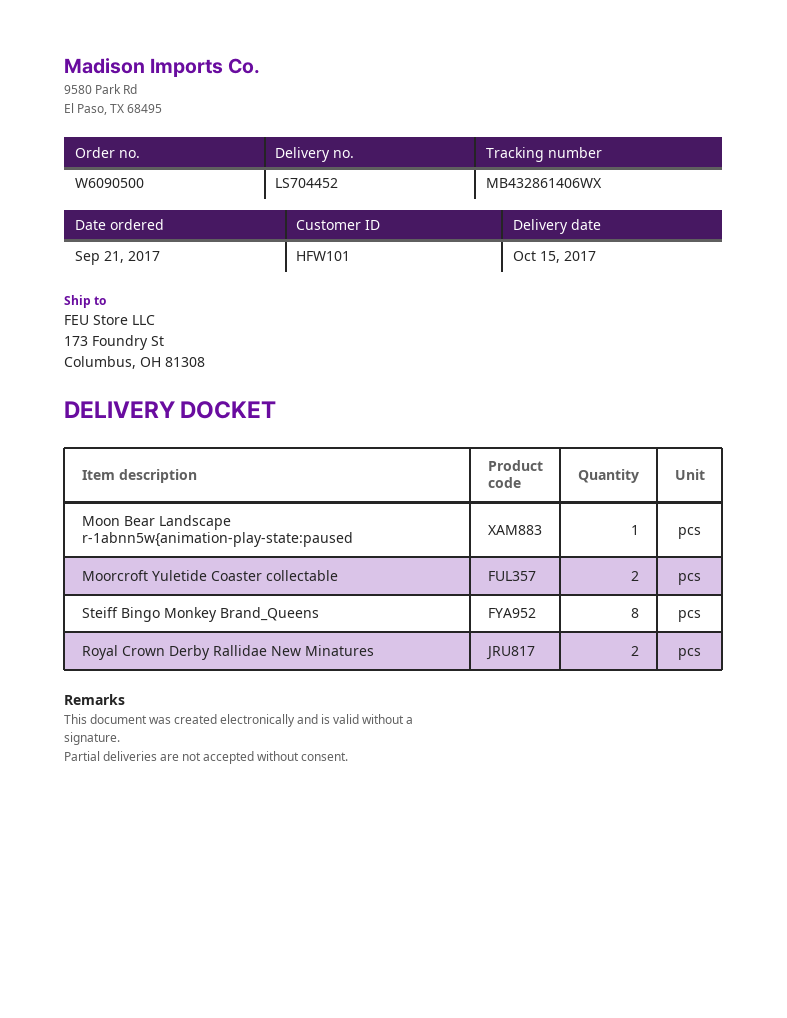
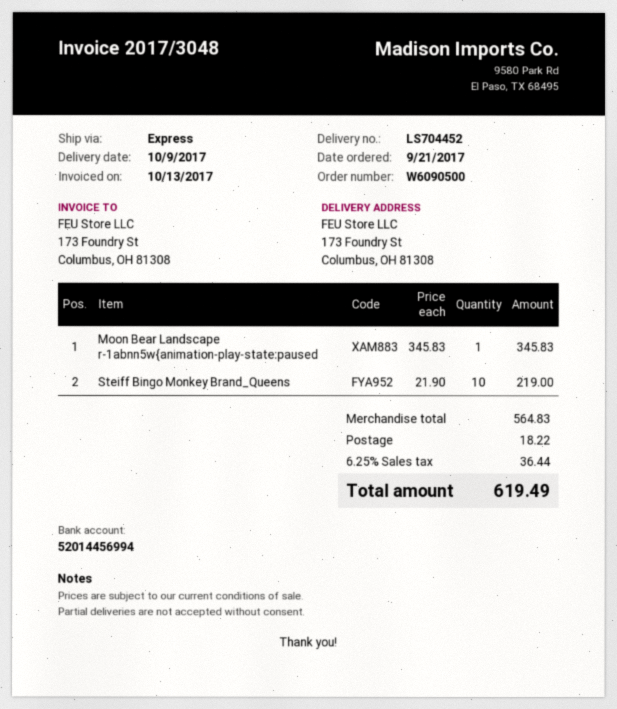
delivery date: 2017-10-15 -> 2017-10-09
Moorcroft Yuletide Coaster collectable: 2 -> none
Steiff Bingo Monkey Brand_Queens: 8 -> 10
Royal Crown Derby Rallidae New Minatures: 2 -> none

